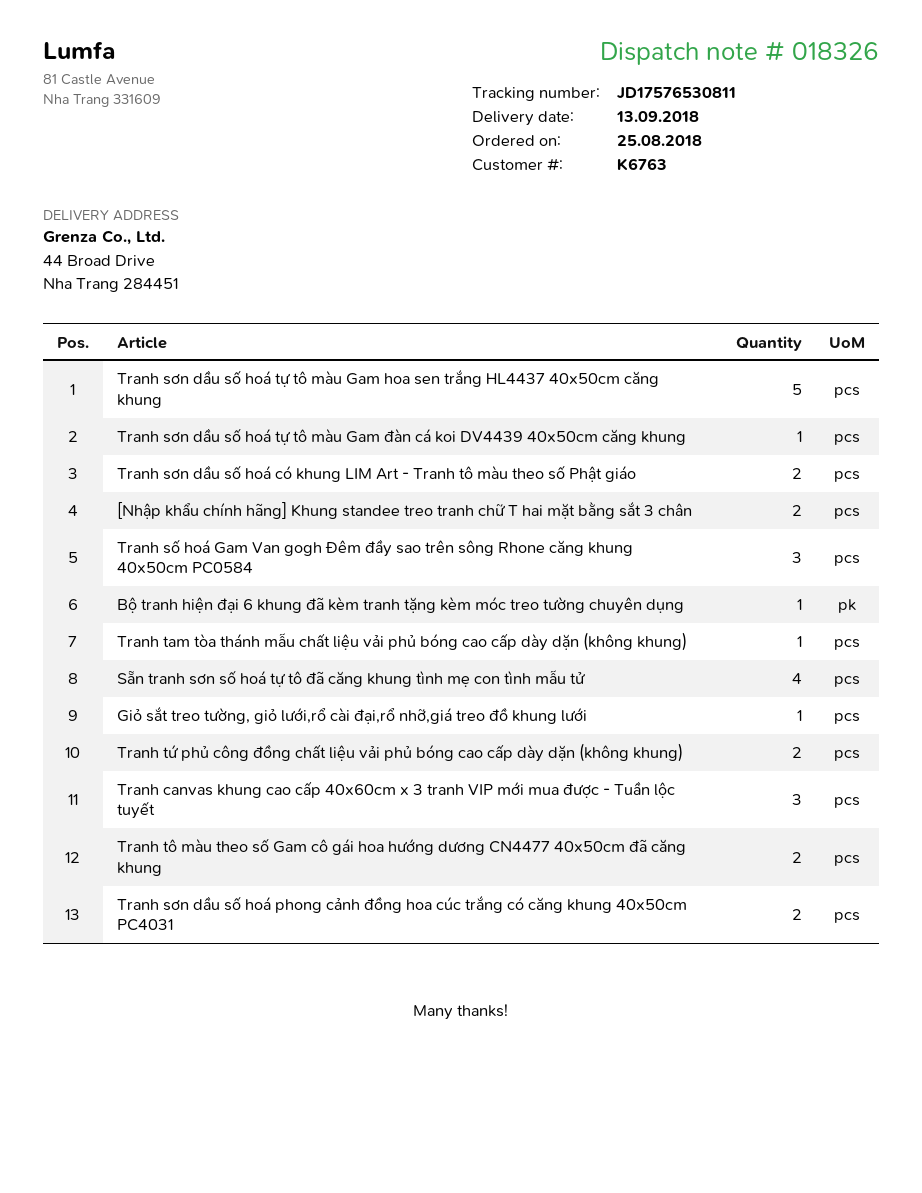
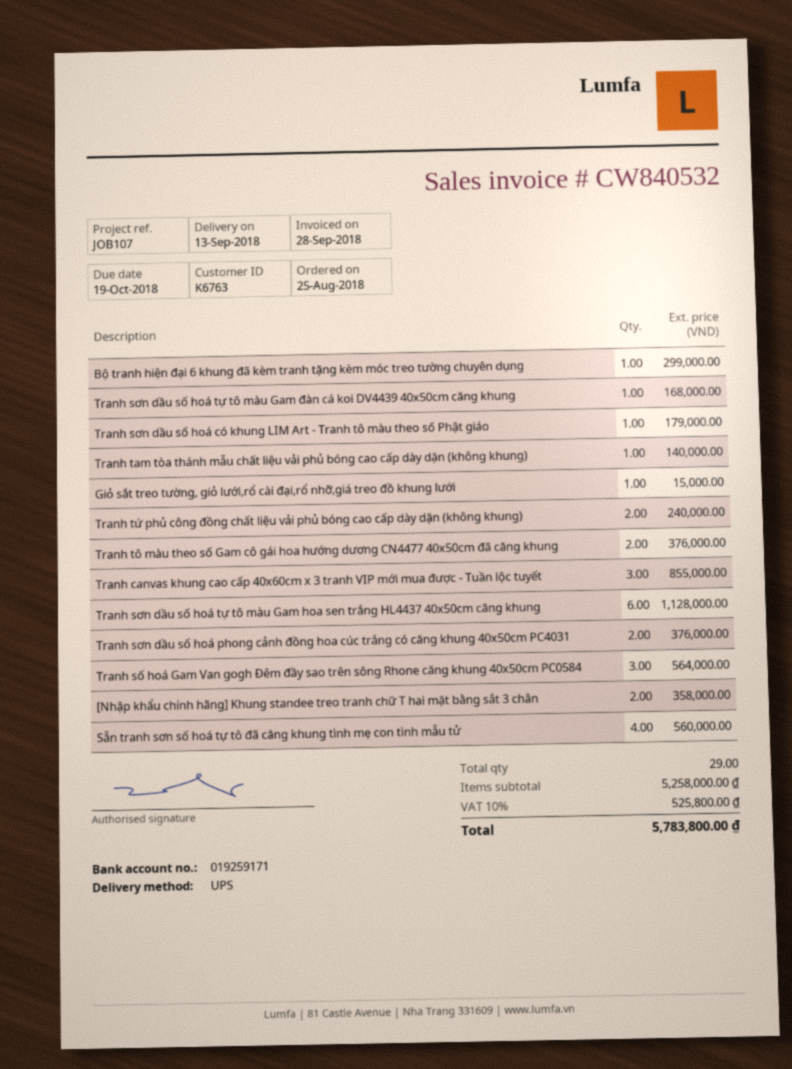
Tranh sơn dầu số hoá tự tô màu Gam hoa sen trắng HL4437 40x50cm căng khung: 5 -> 6
Tranh sơn dầu số hoá có khung LIM Art - Tranh tô màu theo số Phật giáo: 2 -> 1

